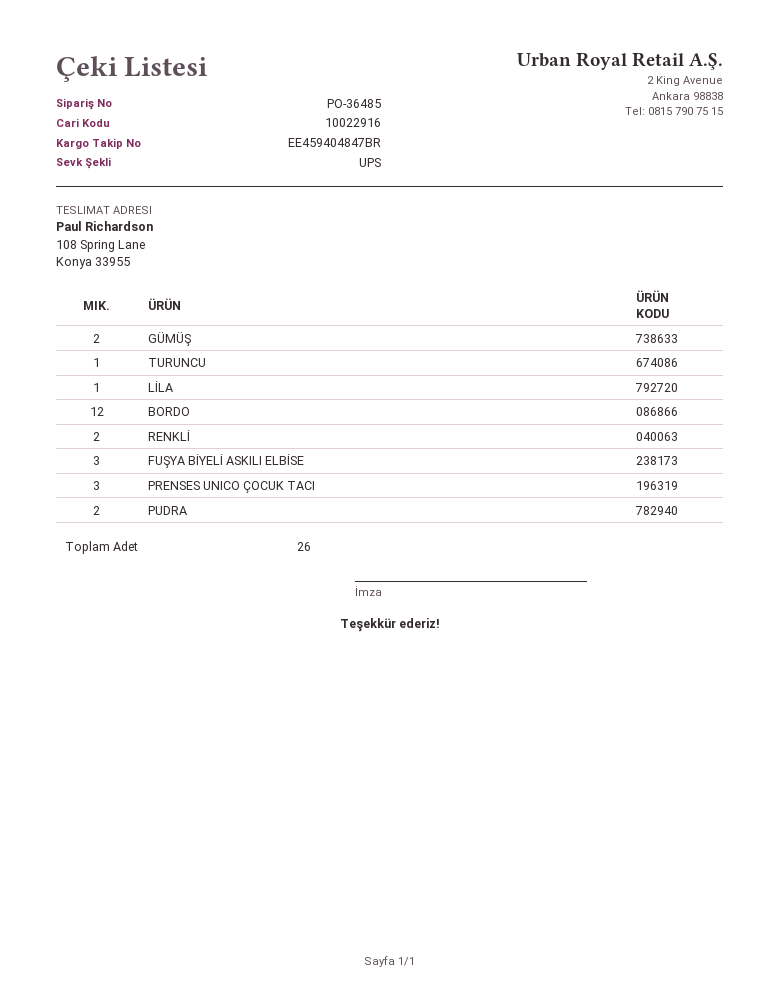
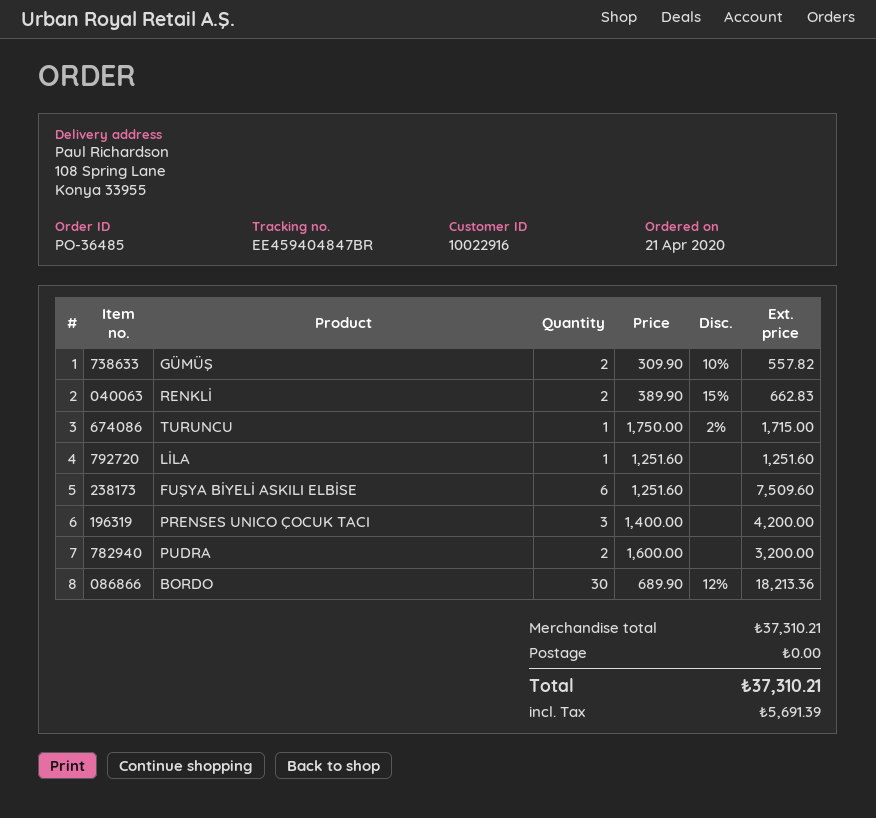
BORDO: 12 -> 30
FUŞYA BİYELİ ASKILI ELBİSE: 3 -> 6

